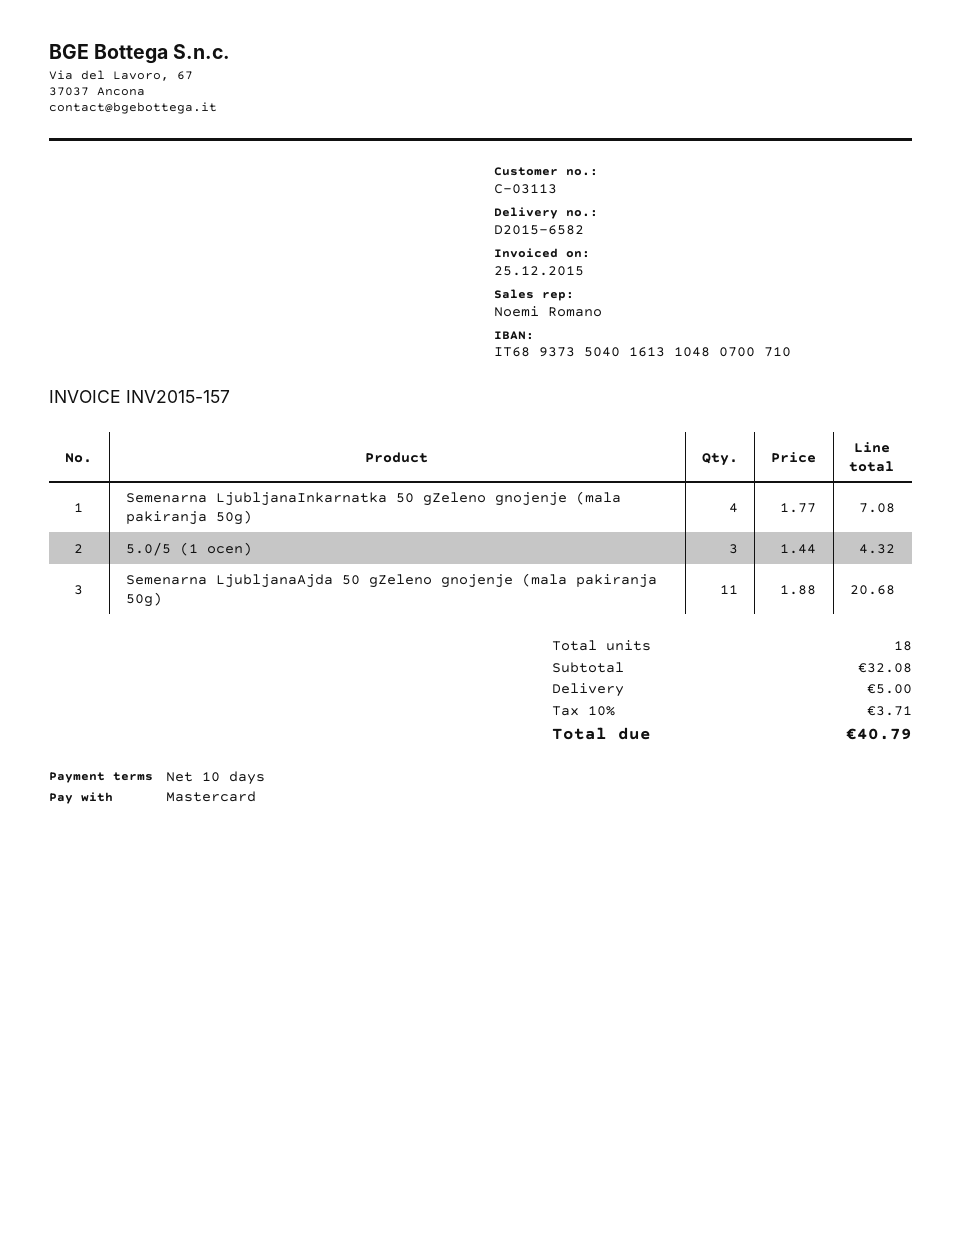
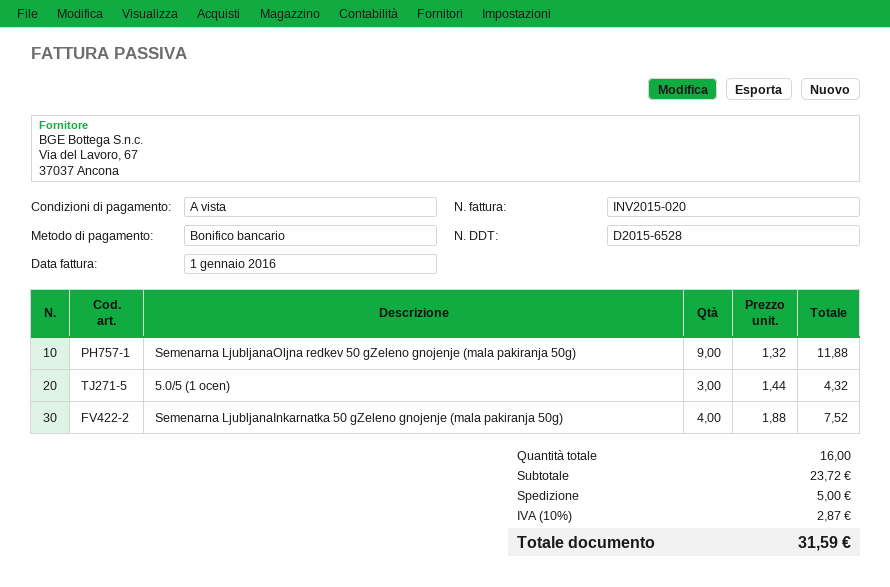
delivery note number: D2015-6582 -> D2015-6528
invoice number: INV2015-157 -> INV2015-020
invoice date: 2015-12-25 -> 2016-01-01
payment terms: 10 days -> on receipt
payment method: Mastercard -> bank transfer
Semenarna LjubljanaInkarnatka 50 gZeleno gnojenje (mala pakiranja 50g): 4 x 1.77 = 7.08 -> 4 x 1.88 = 7.52
Semenarna LjubljanaAjda 50 gZeleno gnojenje (mala pakiranja 50g): 11 x 1.88 = 20.68 -> none
Semenarna LjubljanaOljna redkev 50 gZeleno gnojenje (mala pakiranja 50g): none -> 9 x 1.32 = 11.88
total quantity: 18 -> 16
subtotal: 32.08 -> 23.72
tax: 10% = 3.71 -> 10% = 2.87
total: 40.79 -> 31.59

